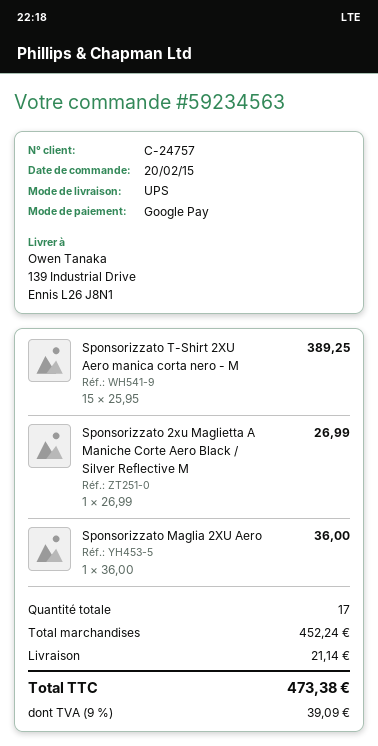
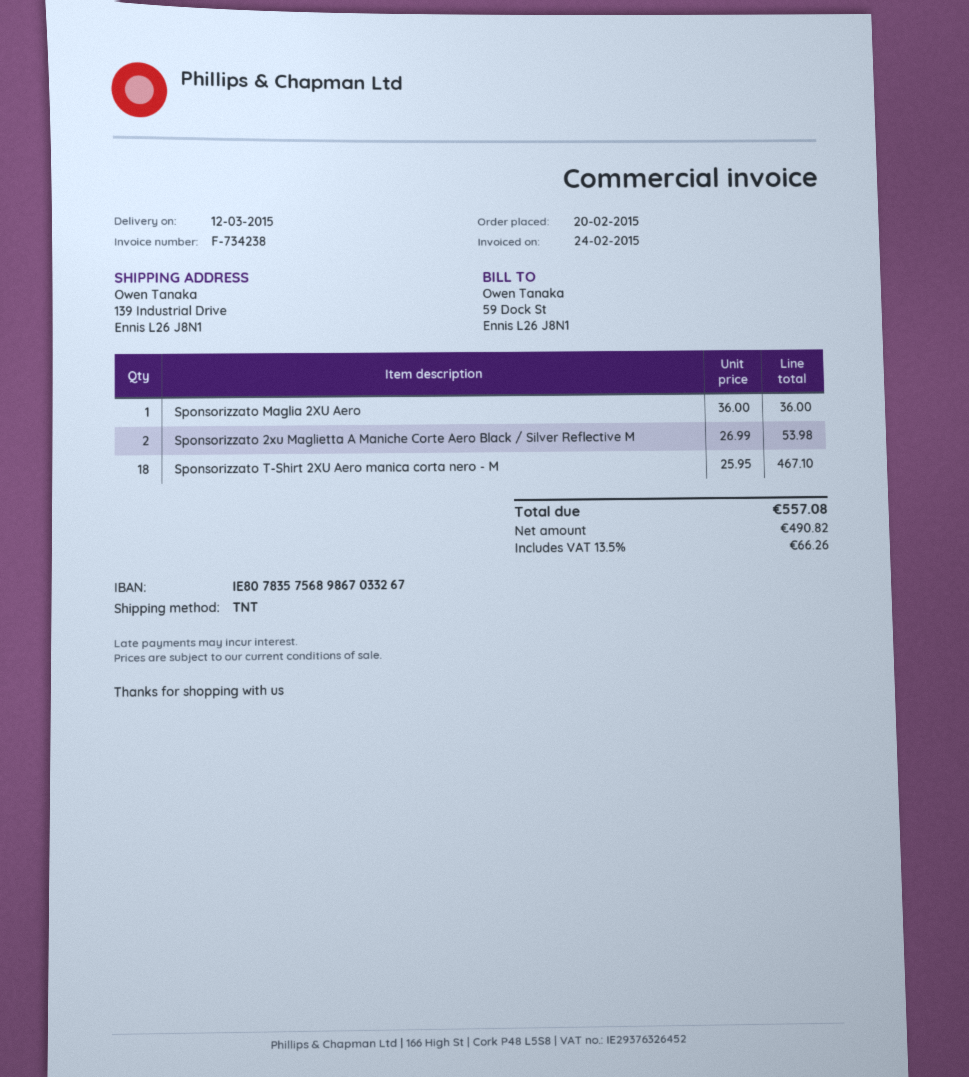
shipping method: UPS -> TNT
Sponsorizzato T-Shirt 2XU Aero manica corta nero - M: 15 x 25.95 = 389.25 -> 18 x 25.95 = 467.10
Sponsorizzato 2xu Maglietta A Maniche Corte Aero Black / Silver Reflective M: 1 x 26.99 = 26.99 -> 2 x 26.99 = 53.98
shipping: 21.14 -> none
tax: 9% = 39.09 -> 13.5% = 66.26
total: 473.38 -> 557.08

